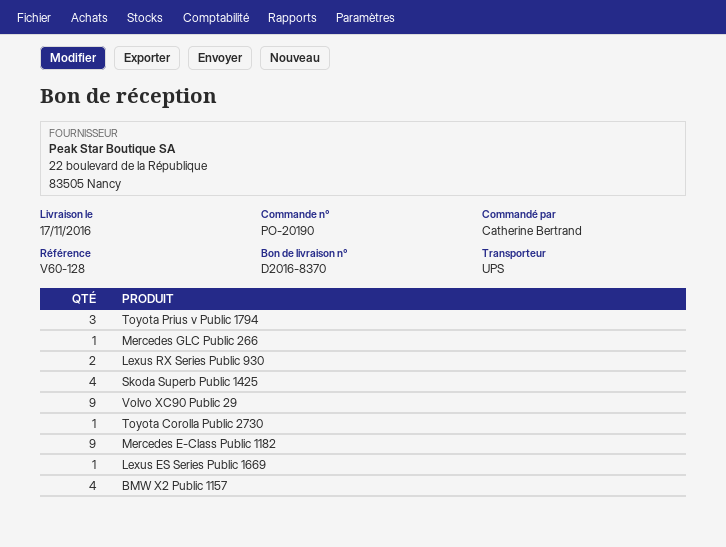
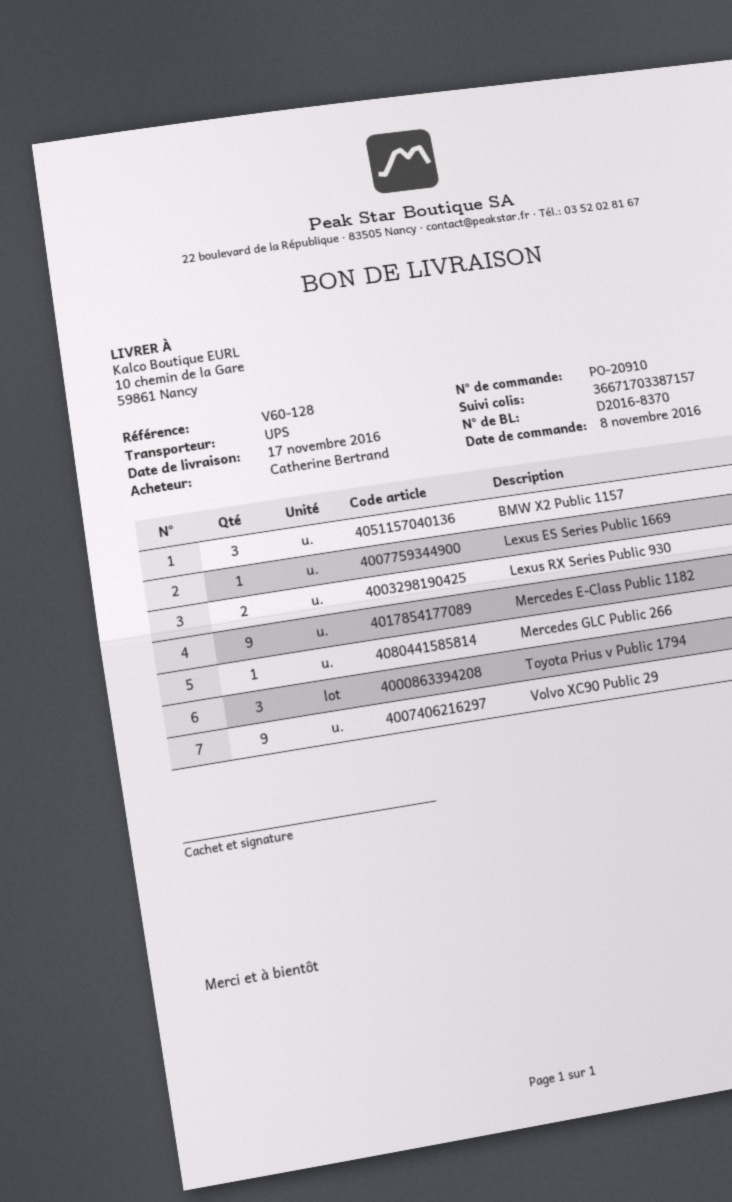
order number: PO-20190 -> PO-20910
Skoda Superb Public 1425: 4 -> none
Toyota Corolla Public 2730: 1 -> none
BMW X2 Public 1157: 4 -> 3

